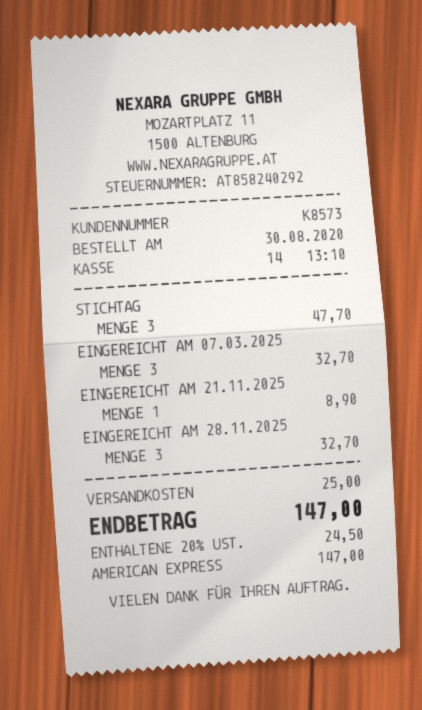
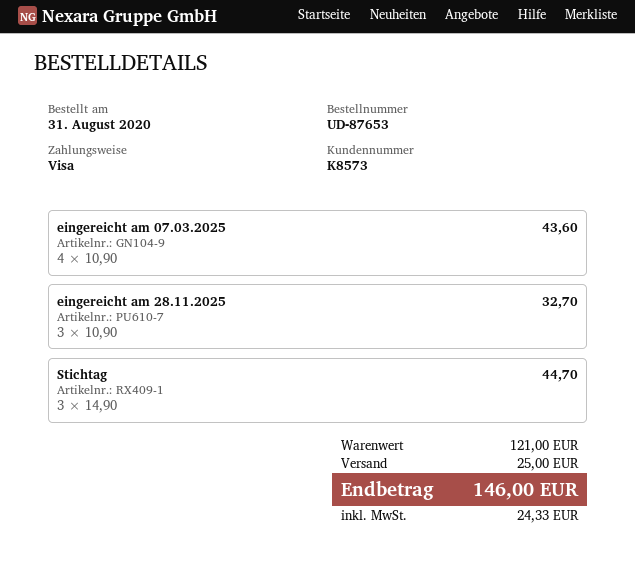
order date: 2020-08-30 -> 2020-08-31
payment method: American Express -> Visa
STICHTAG: 3 for 47.70 -> 3 for 44.70
EINGEREICHT AM 07.03.2025: 3 for 32.70 -> 4 for 43.60
EINGEREICHT AM 21.11.2025: 1 for 8.90 -> none
tax: 24.50 -> 24.33
total: 147.00 -> 146.00

